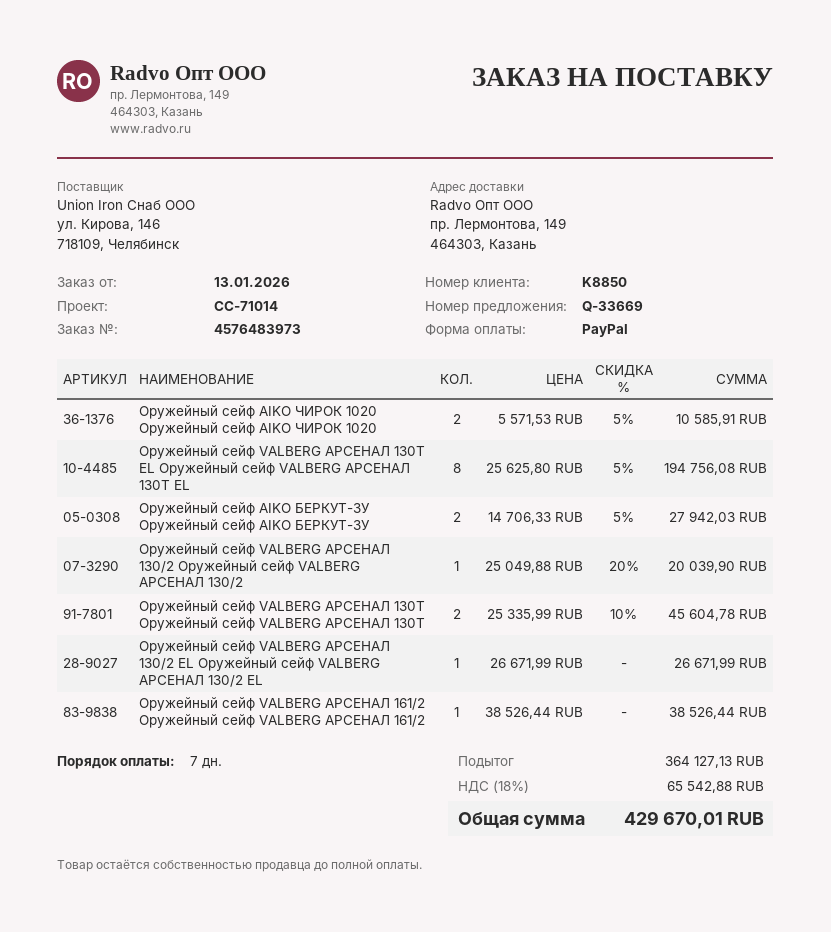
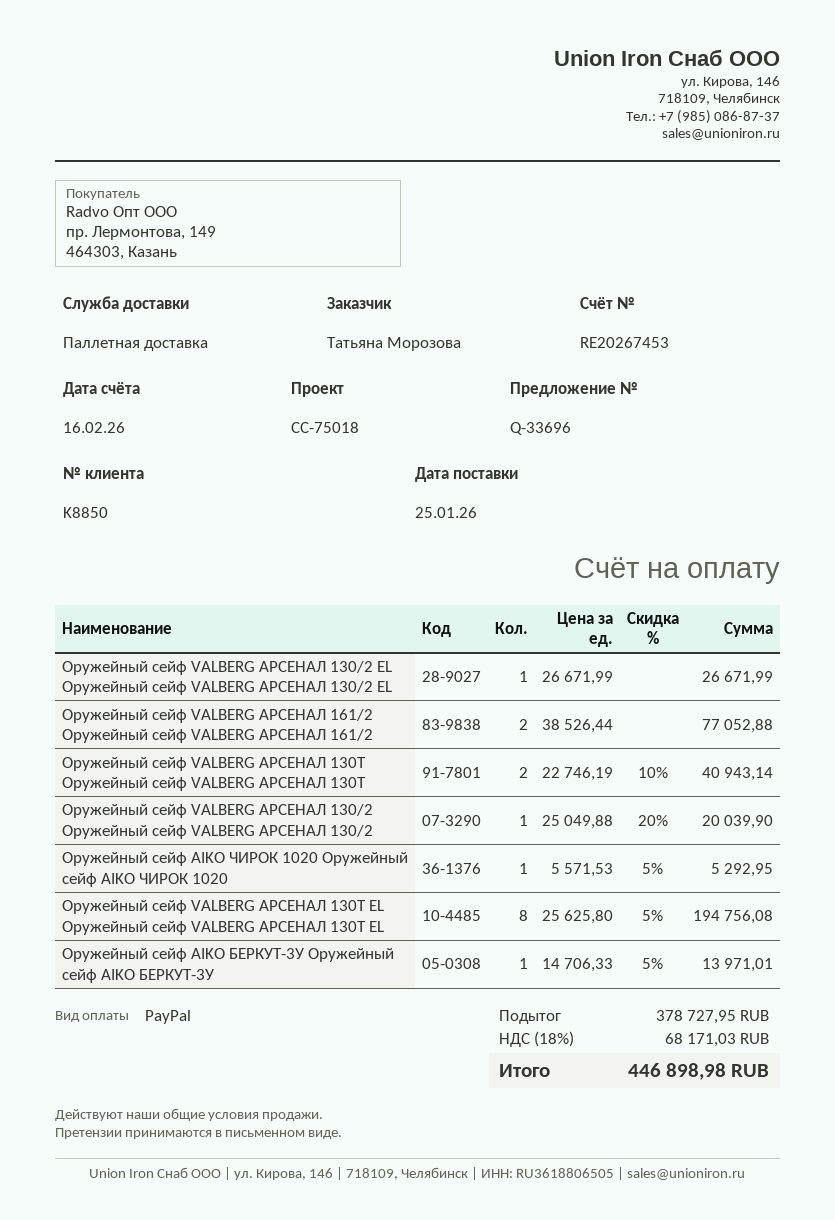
quote number: Q-33669 -> Q-33696
reference: CC-71014 -> CC-75018
Оружейный сейф AIKO ЧИРОК 1020 Оружейный сейф AIKO ЧИРОК 1020: 2 x 5571.53 - 5% = 10585.91 -> 1 x 5571.53 - 5% = 5292.95
Оружейный сейф AIKO БЕРКУТ-3У Оружейный сейф AIKO БЕРКУТ-3У: 2 x 14706.33 - 5% = 27942.03 -> 1 x 14706.33 - 5% = 13971.01
Оружейный сейф VALBERG АРСЕНАЛ 130Т Оружейный сейф VALBERG АРСЕНАЛ 130Т: 2 x 25335.99 - 10% = 45604.78 -> 2 x 22746.19 - 10% = 40943.14
Оружейный сейф VALBERG АРСЕНАЛ 161/2 Оружейный сейф VALBERG АРСЕНАЛ 161/2: 1 x 38526.44 = 38526.44 -> 2 x 38526.44 = 77052.88
subtotal: 364127.13 -> 378727.95
tax: 18% = 65542.88 -> 18% = 68171.03
total: 429670.01 -> 446898.98

